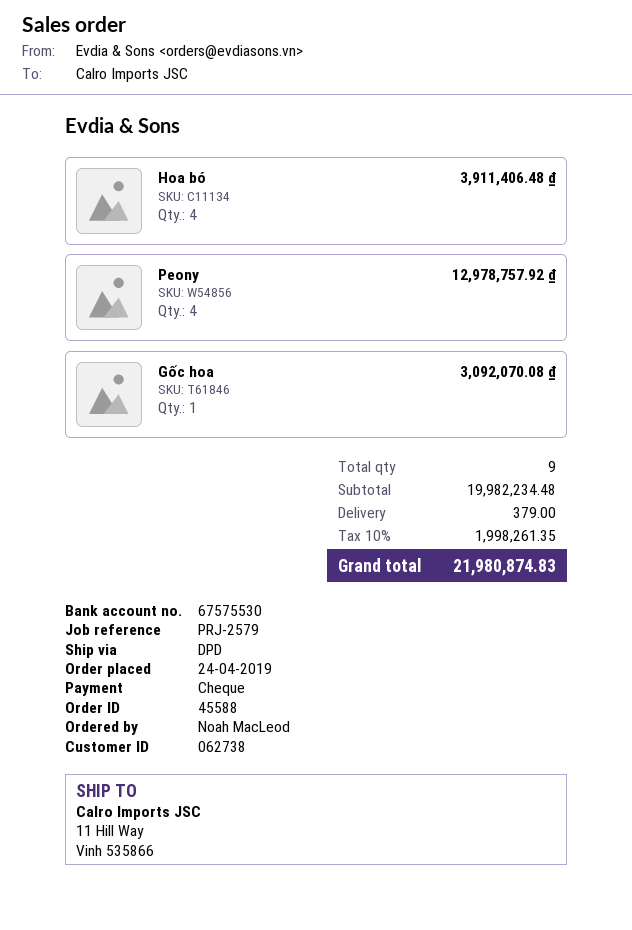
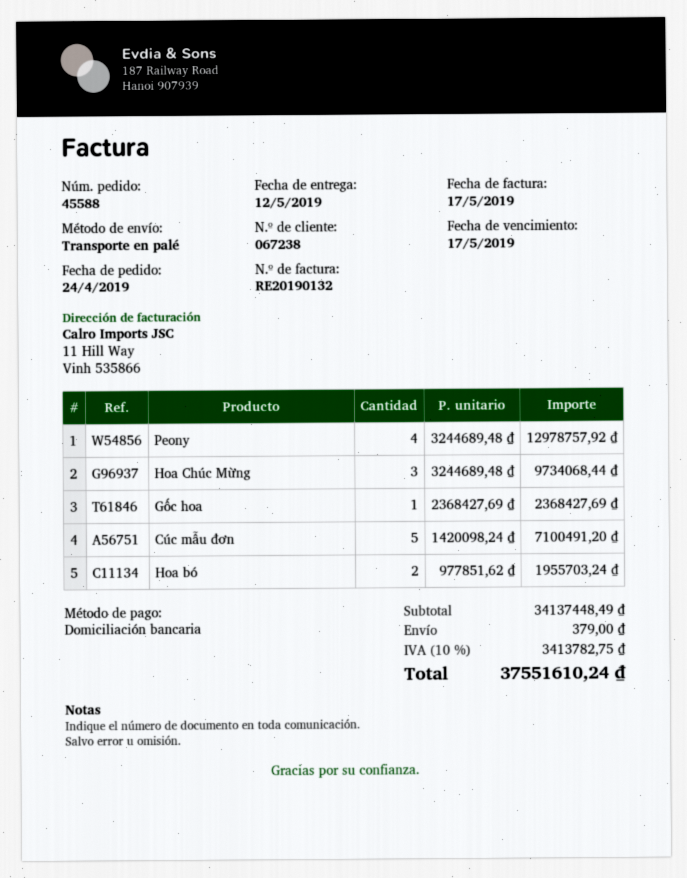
customer number: 062738 -> 067238
payment method: cheque -> direct debit
shipping method: DPD -> pallet freight
Hoa bó: 4 for 3911406.48 -> 2 for 1955703.24
Gốc hoa: 1 for 3092070.08 -> 1 for 2368427.69
Hoa Chúc Mừng: none -> 3 for 9734068.44
Cúc mẫu đơn: none -> 5 for 7100491.20
subtotal: 19982234.48 -> 34137448.49
tax: 10% = 1998261.35 -> 10% = 3413782.75
total: 21980874.83 -> 37551610.24

